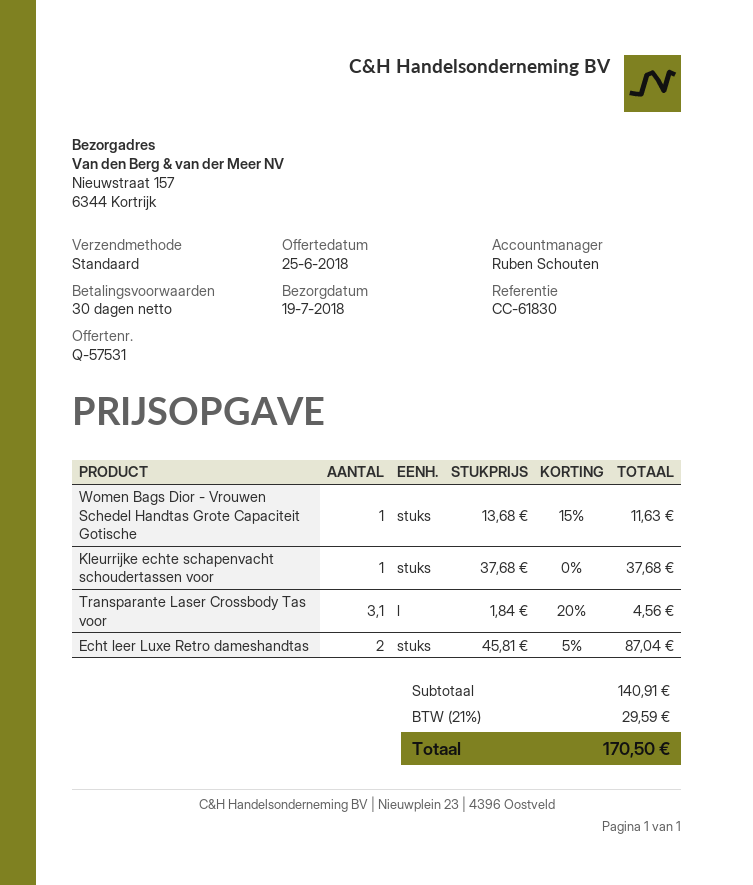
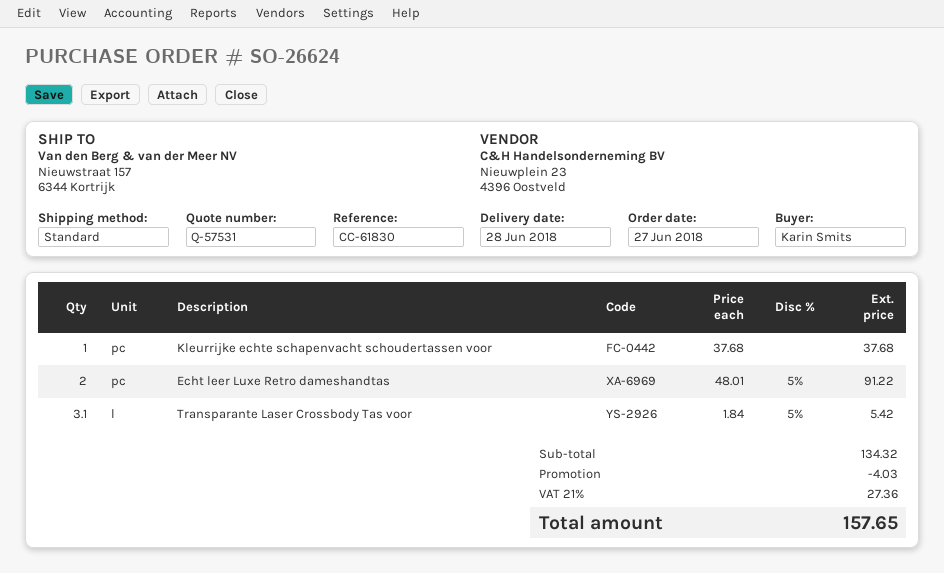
delivery date: 2018-07-19 -> 2018-06-28
Women Bags Dior - Vrouwen Schedel Handtas Grote Capaciteit Gotische: 1 x 13.68 - 15% = 11.63 -> none
Transparante Laser Crossbody Tas voor: 3.1 x 1.84 - 20% = 4.56 -> 3.1 x 1.84 - 5% = 5.42
Echt leer Luxe Retro dameshandtas: 2 x 45.81 - 5% = 87.04 -> 2 x 48.01 - 5% = 91.22
subtotal: 140.91 -> 134.32
discount: none -> 4.03
tax: 21% = 29.59 -> 21% = 27.36
total: 170.50 -> 157.65

